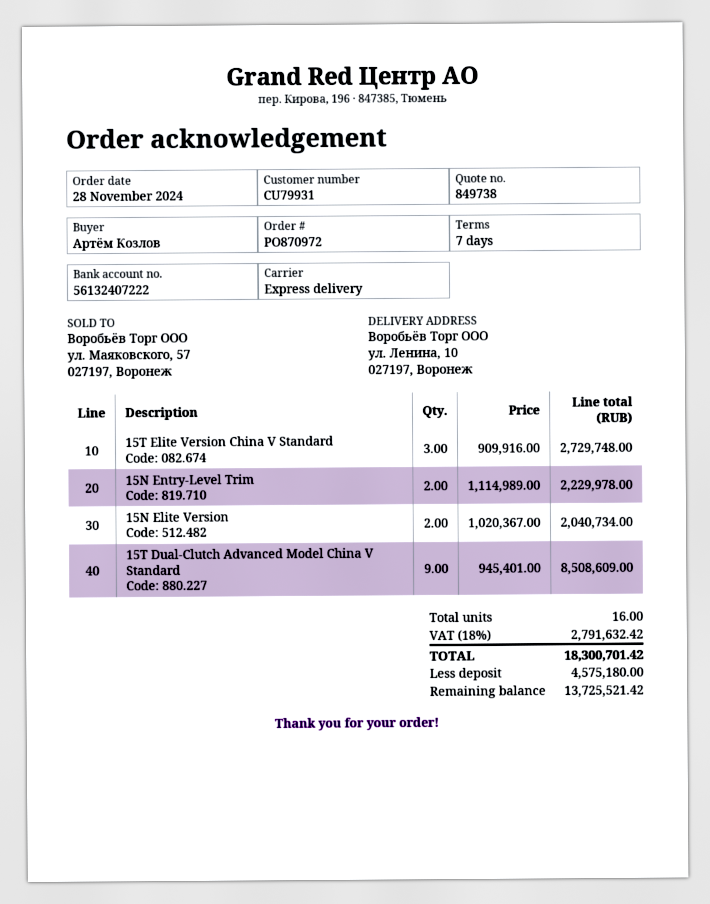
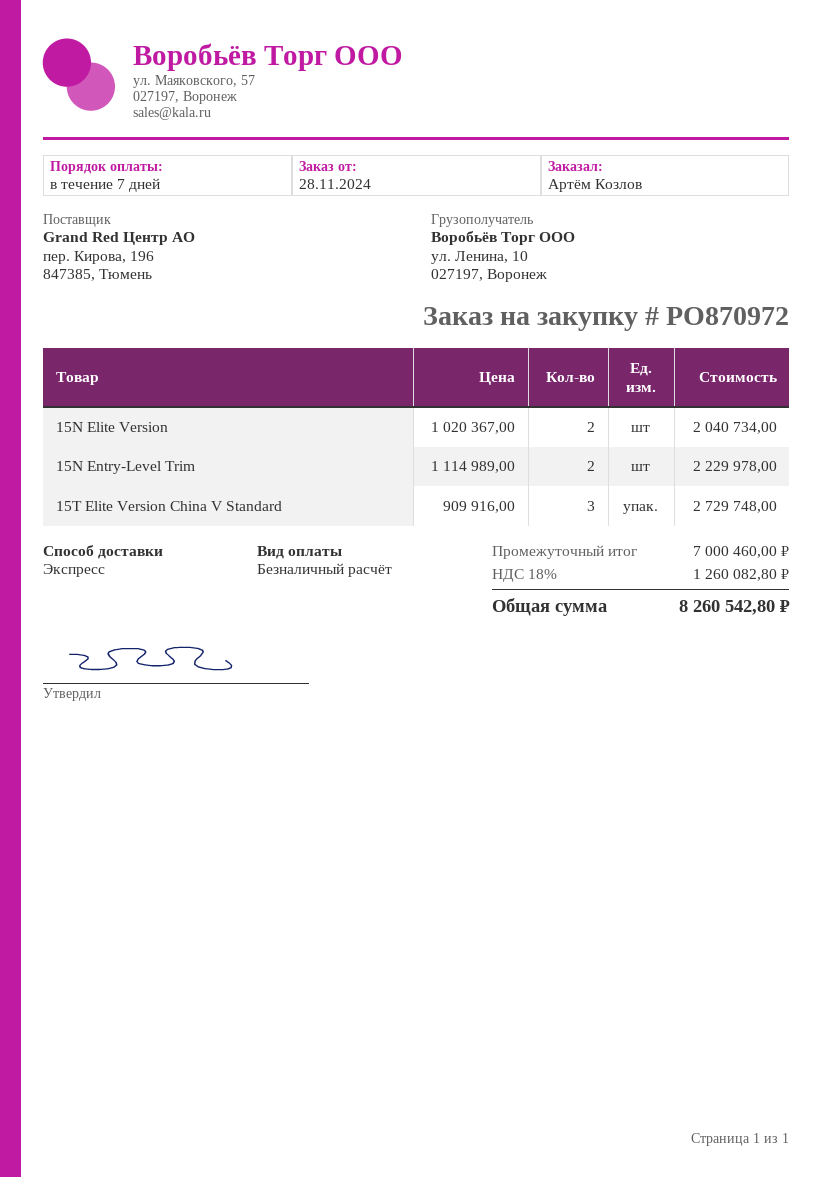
15T Dual-Clutch Advanced Model China V Standard: 9 x 945401.00 = 8508609.00 -> none
tax: 18% = 2791632.42 -> 18% = 1260082.80
total: 18300701.42 -> 8260542.80

